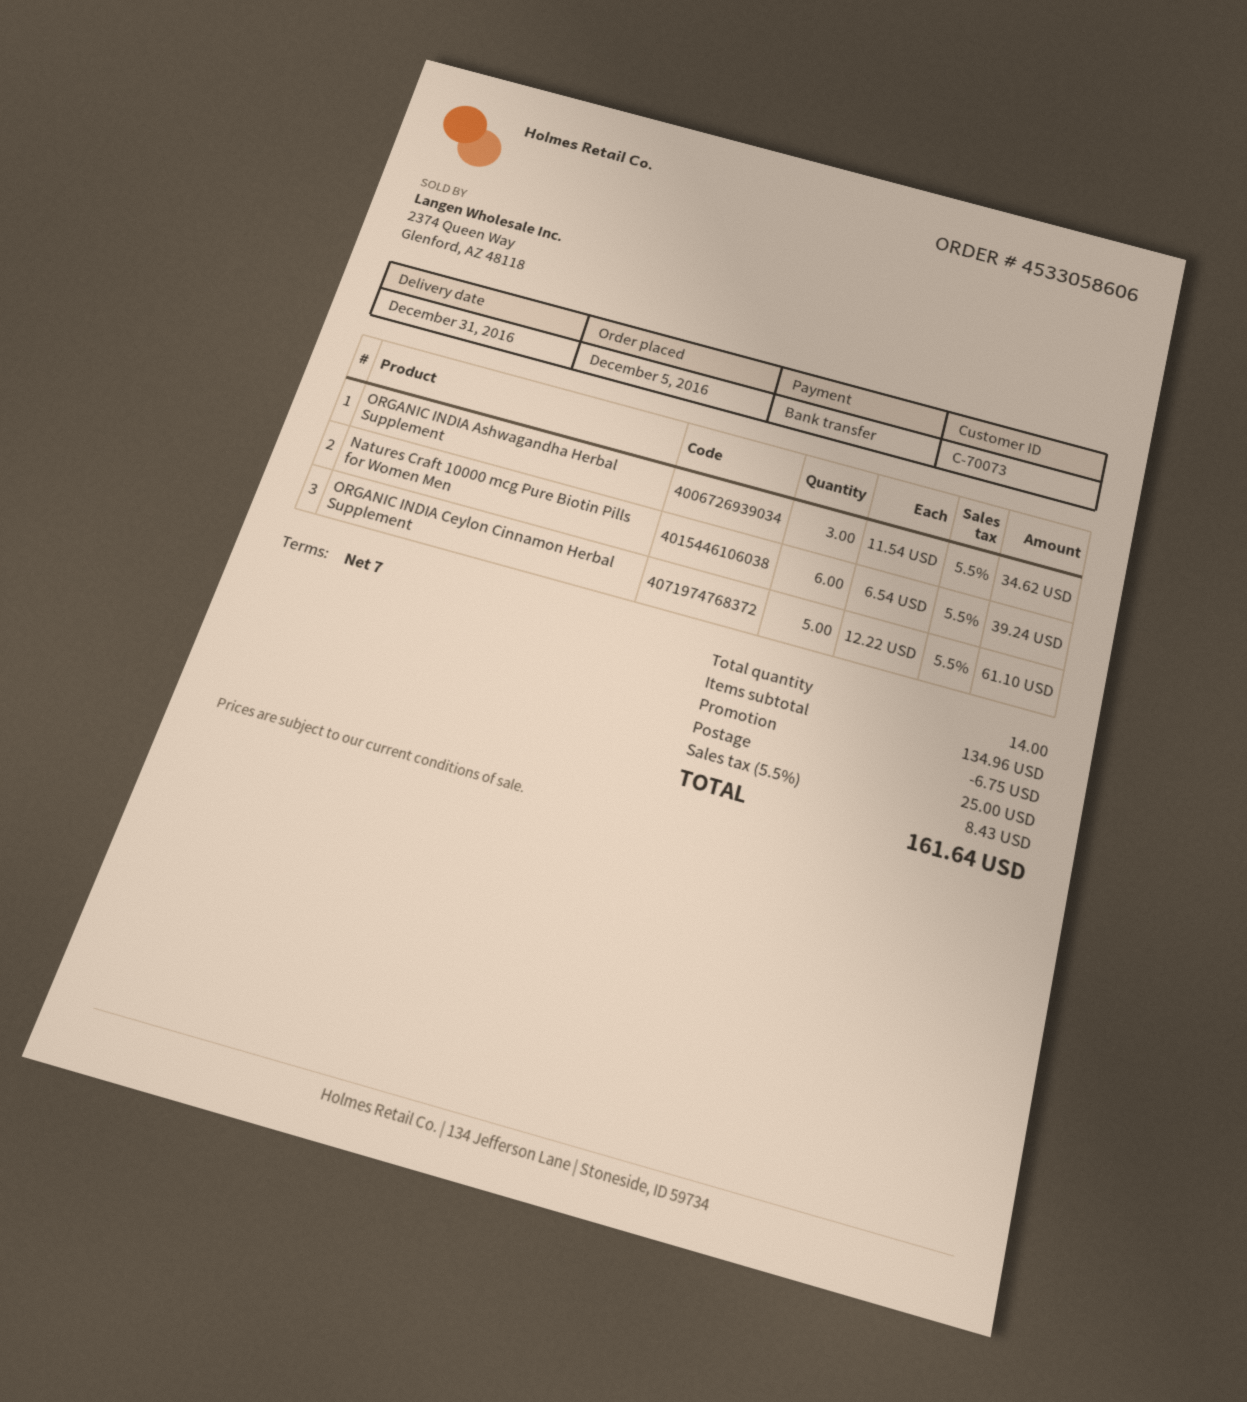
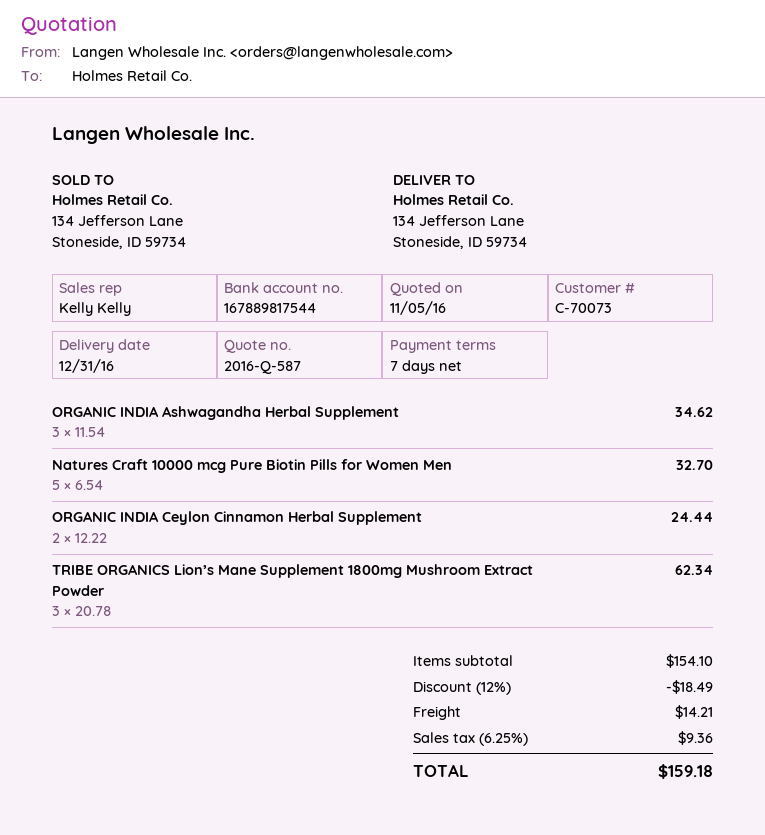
Natures Craft 10000 mcg Pure Biotin Pills for Women Men: 6 x 6.54 = 39.24 -> 5 x 6.54 = 32.70
ORGANIC INDIA Ceylon Cinnamon Herbal Supplement: 5 x 12.22 = 61.10 -> 2 x 12.22 = 24.44
TRIBE ORGANICS Lion’s Mane Supplement 1800mg Mushroom Extract Powder: none -> 3 x 20.78 = 62.34
subtotal: 134.96 -> 154.10
discount: 6.75 -> 18.49
shipping: 25.00 -> 14.21
tax: 5.5% = 8.43 -> 6.25% = 9.36
total: 161.64 -> 159.18

